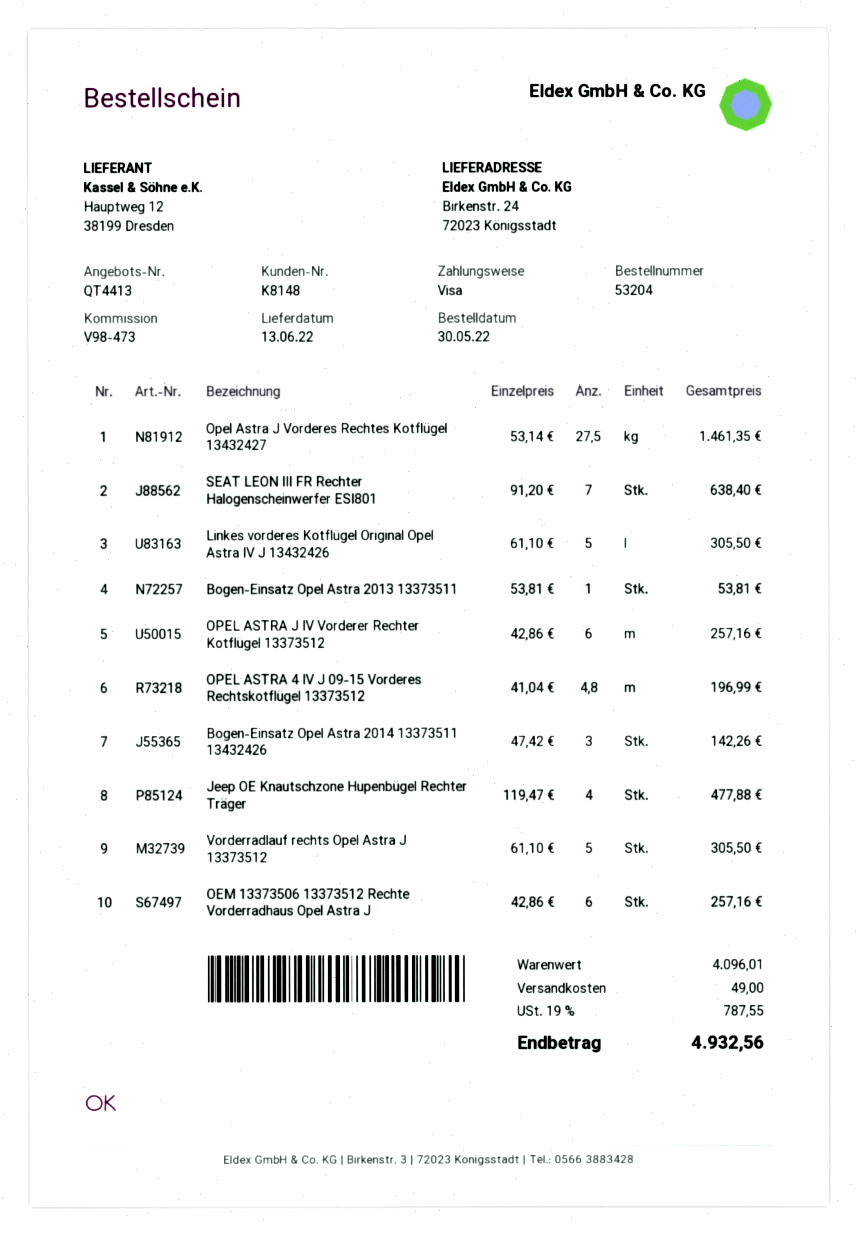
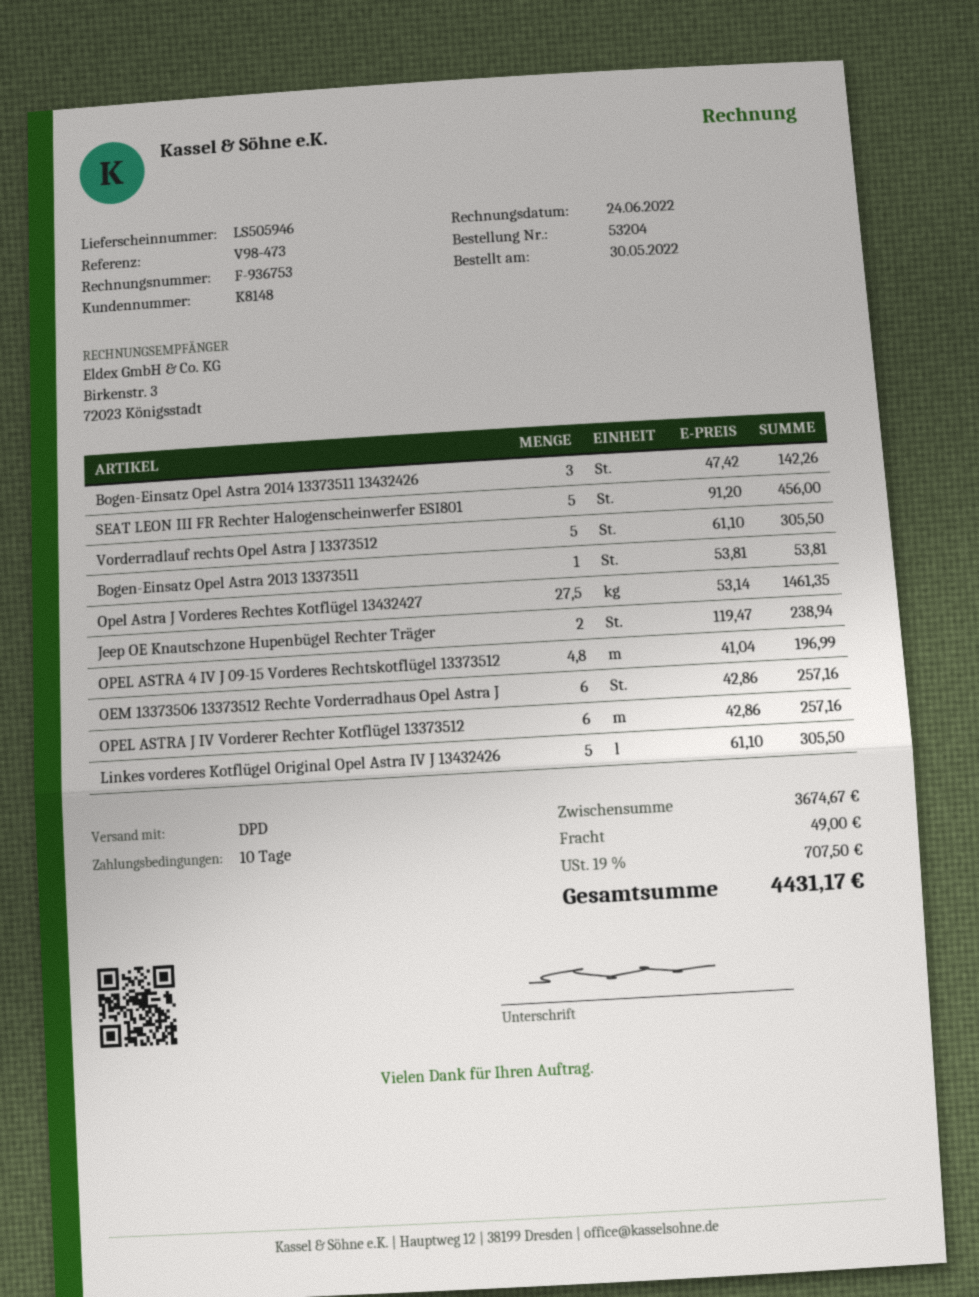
SEAT LEON III FR Rechter Halogenscheinwerfer ESI801: 7 x 91.20 = 638.40 -> 5 x 91.20 = 456.00
Jeep OE Knautschzone Hupenbügel Rechter Träger: 4 x 119.47 = 477.88 -> 2 x 119.47 = 238.94
subtotal: 4096.01 -> 3674.67
tax: 19% = 787.55 -> 19% = 707.50
total: 4932.56 -> 4431.17

